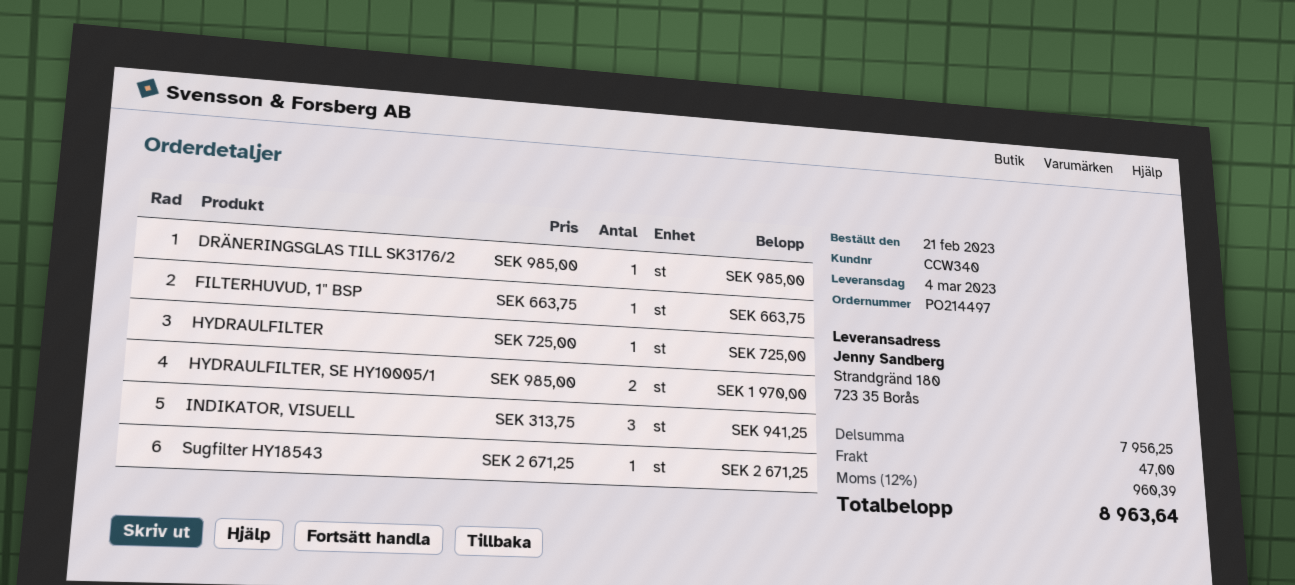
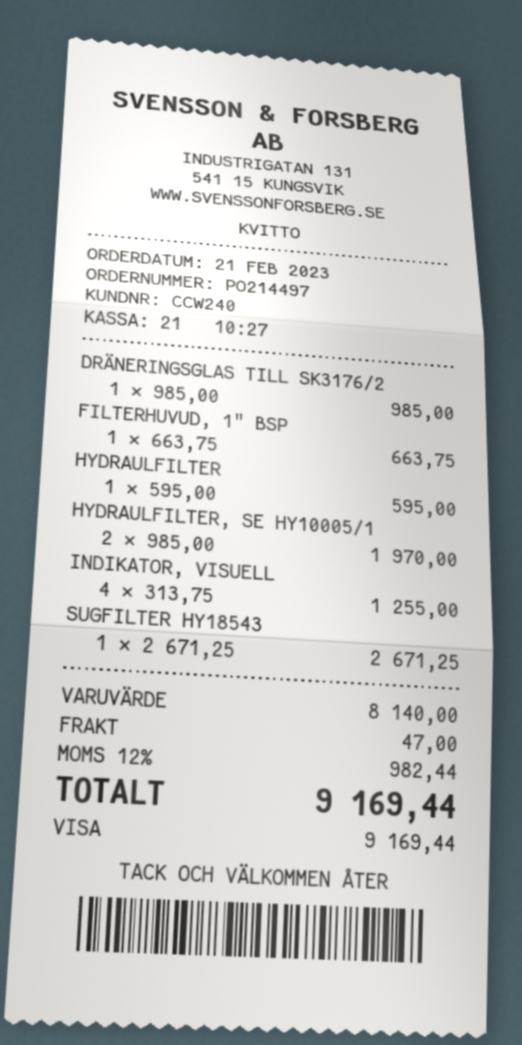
customer number: CCW340 -> CCW240
HYDRAULFILTER: 1 x 725.00 = 725.00 -> 1 x 595.00 = 595.00
INDIKATOR, VISUELL: 3 x 313.75 = 941.25 -> 4 x 313.75 = 1255.00
subtotal: 7956.25 -> 8140.00
tax: 12% = 960.39 -> 12% = 982.44
total: 8963.64 -> 9169.44

